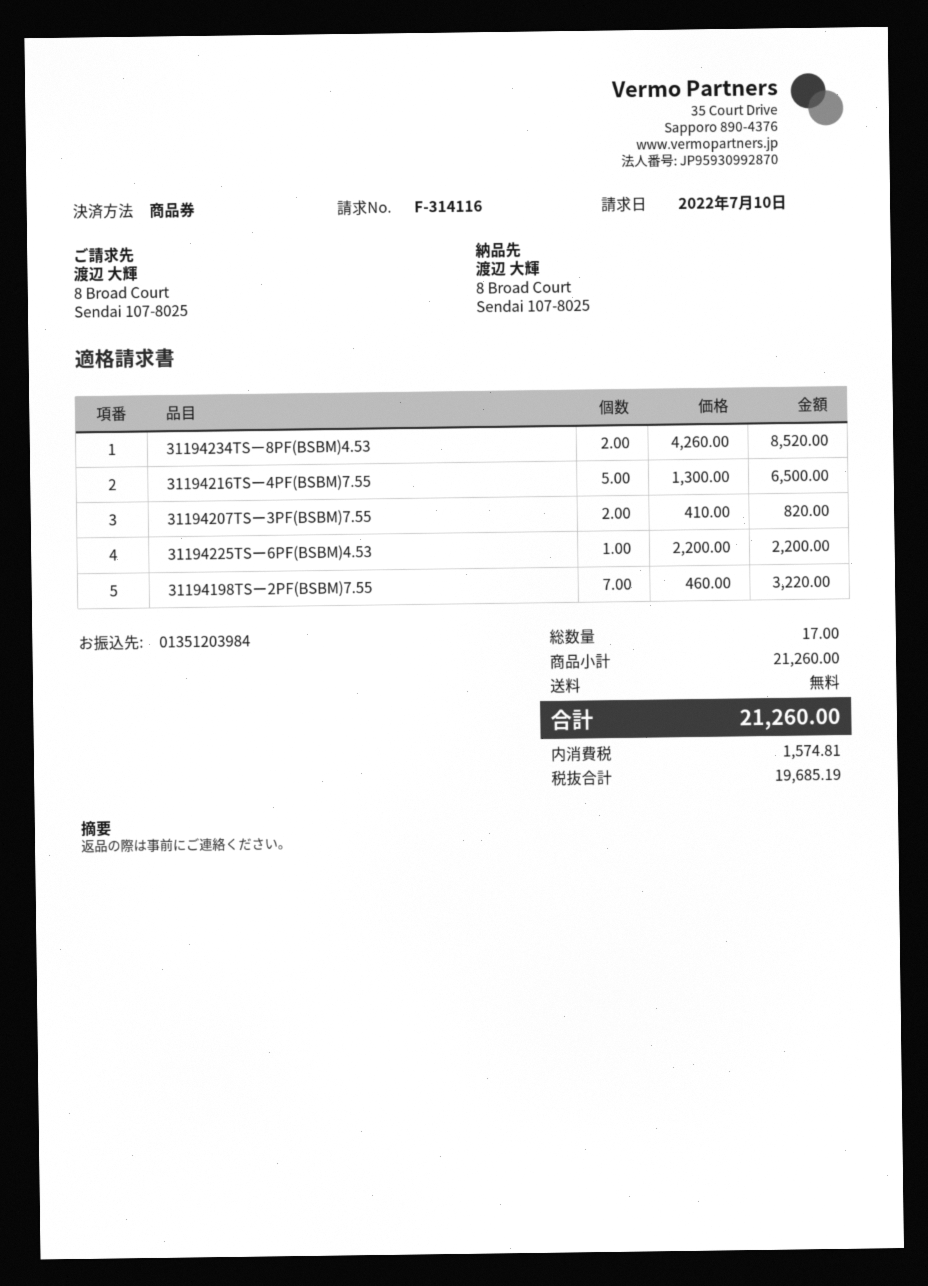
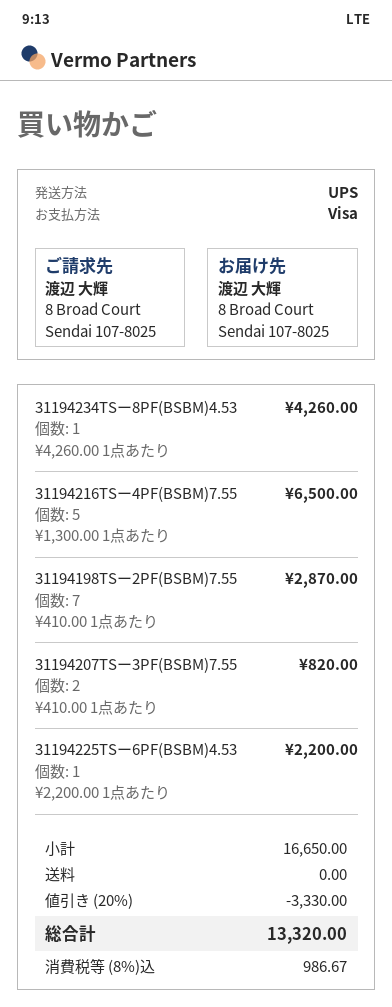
payment method: gift card -> Visa
31194234TSー8PF(BSBM)4.53: 2 x 4260.00 = 8520.00 -> 1 x 4260.00 = 4260.00
31194198TSー2PF(BSBM)7.55: 7 x 460.00 = 3220.00 -> 7 x 410.00 = 2870.00
subtotal: 21260.00 -> 16650.00
discount: none -> 20% = 3330.00
tax: 1574.81 -> 986.67
total: 21260.00 -> 13320.00

